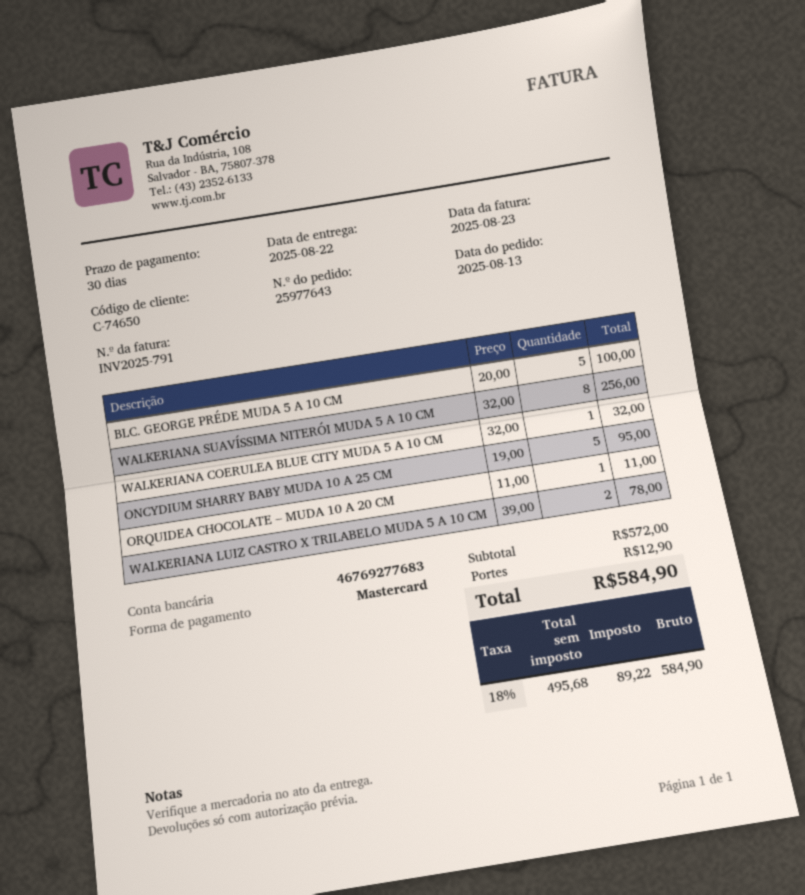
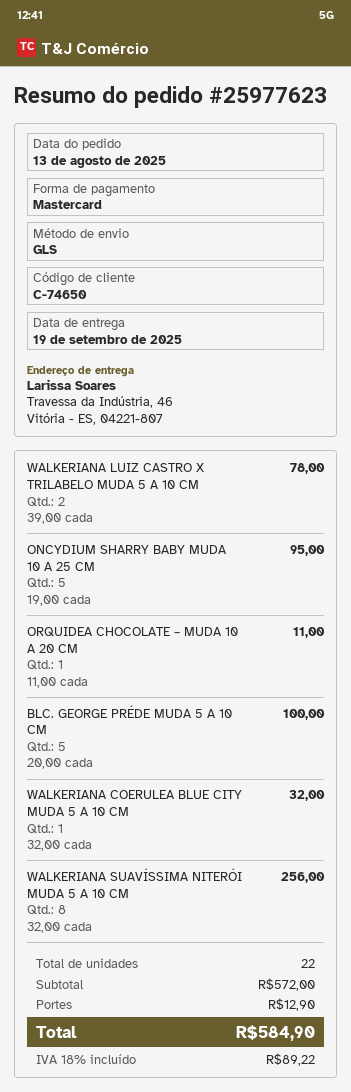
order number: 25977643 -> 25977623
delivery date: 2025-08-22 -> 2025-09-19

